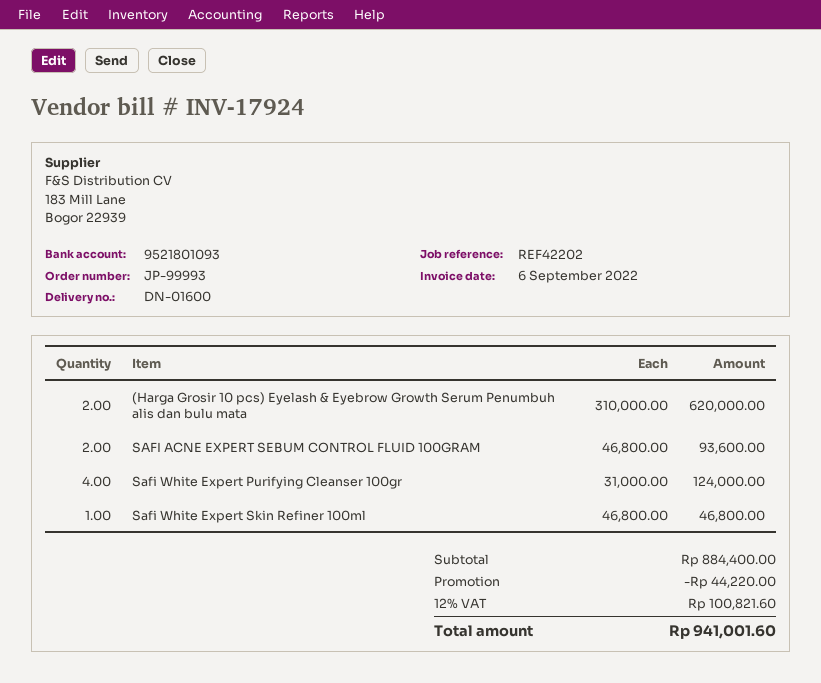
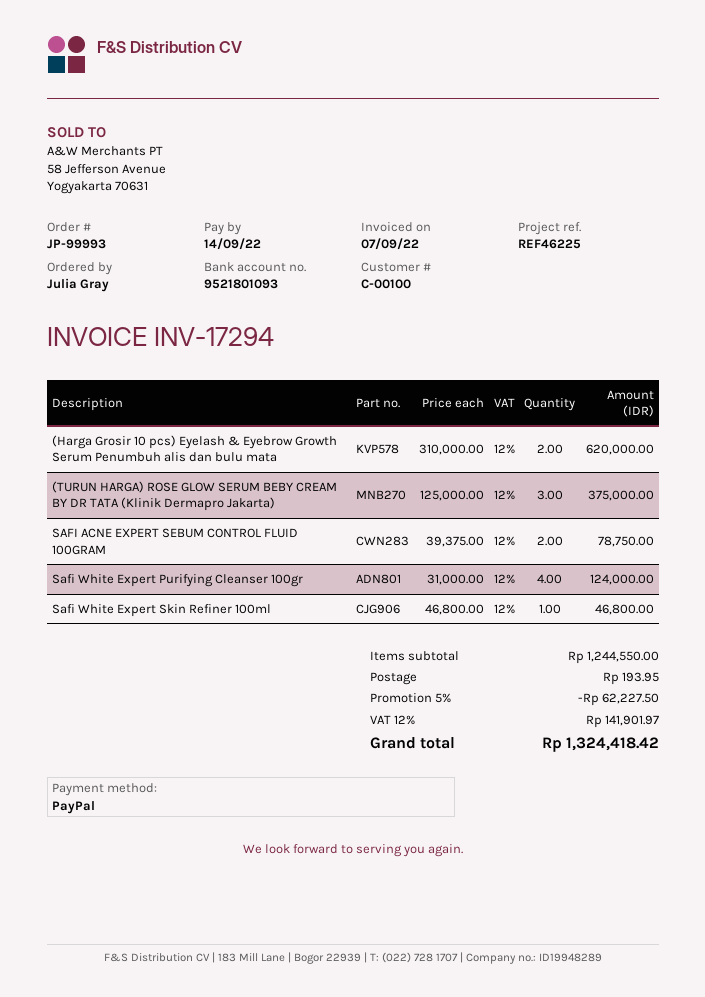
invoice number: INV-17924 -> INV-17294
invoice date: 2022-09-06 -> 2022-09-07
reference: REF42202 -> REF46225
SAFI ACNE EXPERT SEBUM CONTROL FLUID 100GRAM: 2 x 46800.00 = 93600.00 -> 2 x 39375.00 = 78750.00
(TURUN HARGA) ROSE GLOW SERUM BEBY CREAM BY DR TATA (Klinik Dermapro Jakarta): none -> 3 x 125000.00 = 375000.00
subtotal: 884400.00 -> 1244550.00
discount: 44220.00 -> 62227.50
shipping: none -> 193.95
tax: 12% = 100821.60 -> 12% = 141901.97
total: 941001.60 -> 1324418.42

